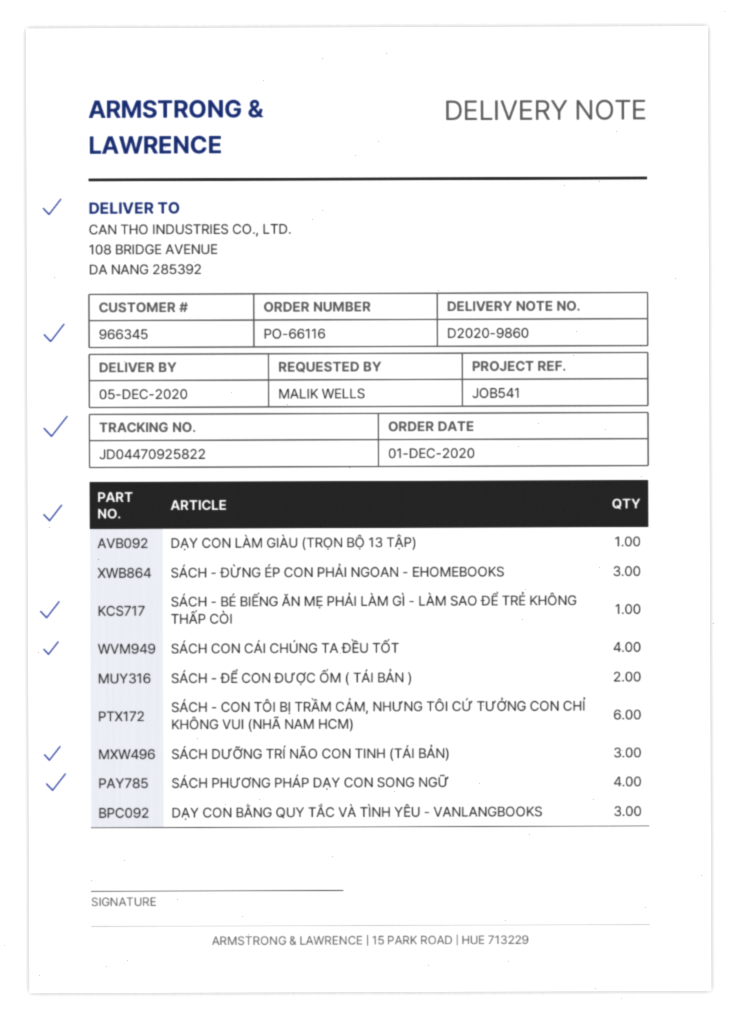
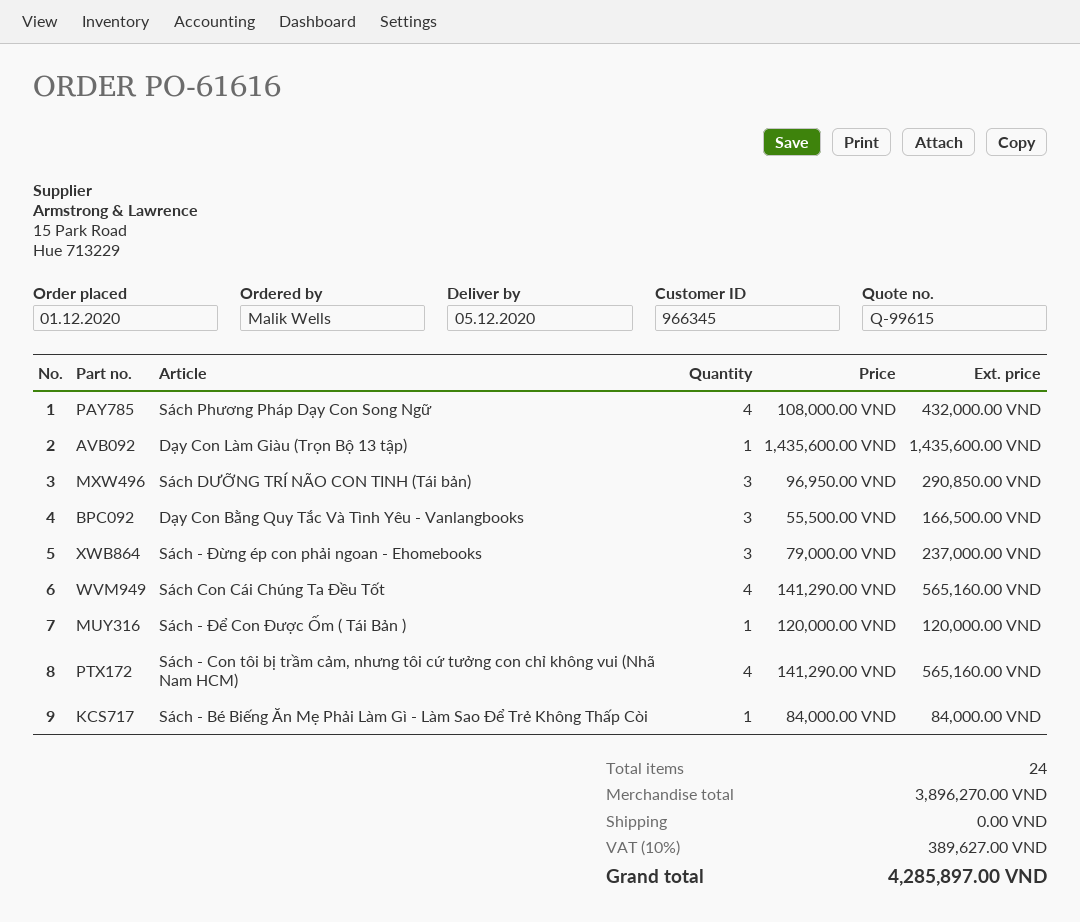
order number: PO-66116 -> PO-61616
SÁCH - ĐỂ CON ĐƯỢC ỐM ( TÁI BẢN ): 2 -> 1
SÁCH - CON TÔI BỊ TRẦM CẢM, NHƯNG TÔI CỨ TƯỞNG CON CHỈ KHÔNG VUI (NHÃ NAM HCM): 6 -> 4

